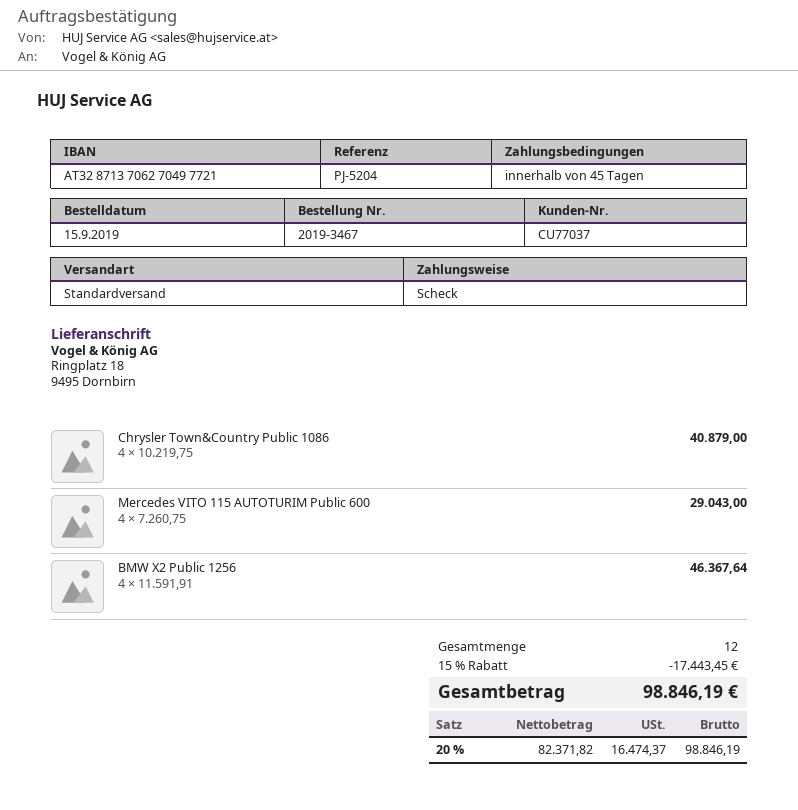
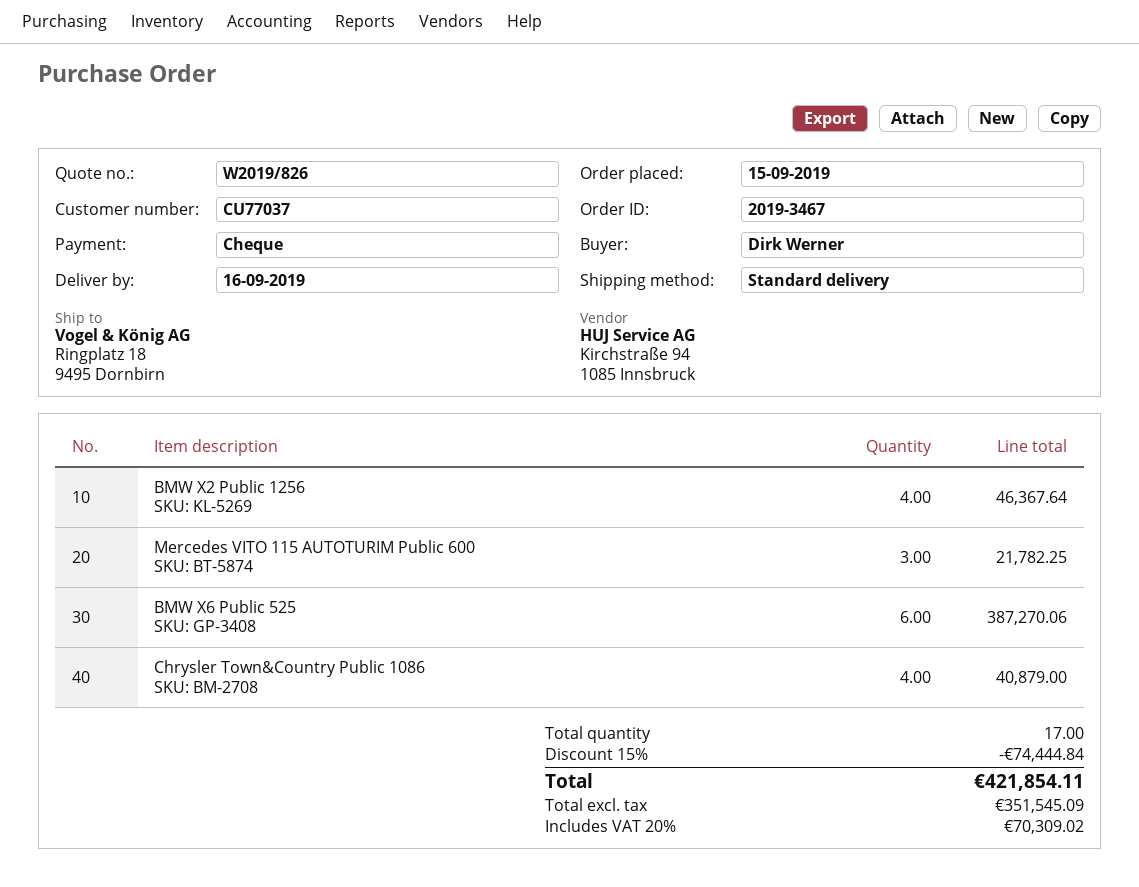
Mercedes VITO 115 AUTOTURIM Public 600: 4 for 29043.00 -> 3 for 21782.25
BMW X6 Public 525: none -> 6 for 387270.06
total quantity: 12 -> 17
discount: 15% = 17443.45 -> 15% = 74444.84
net: 82371.82 -> 351545.09
tax: 20% = 16474.37 -> 20% = 70309.02
total: 98846.19 -> 421854.11

